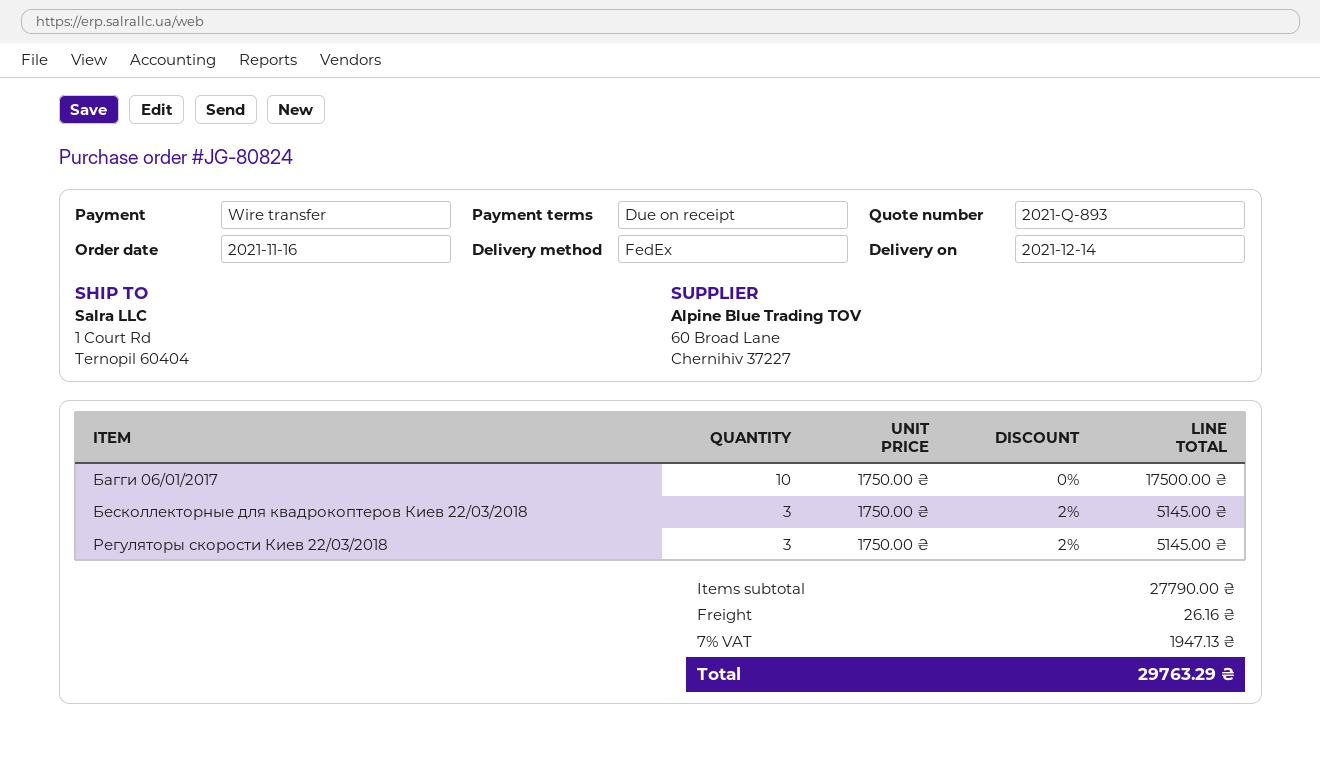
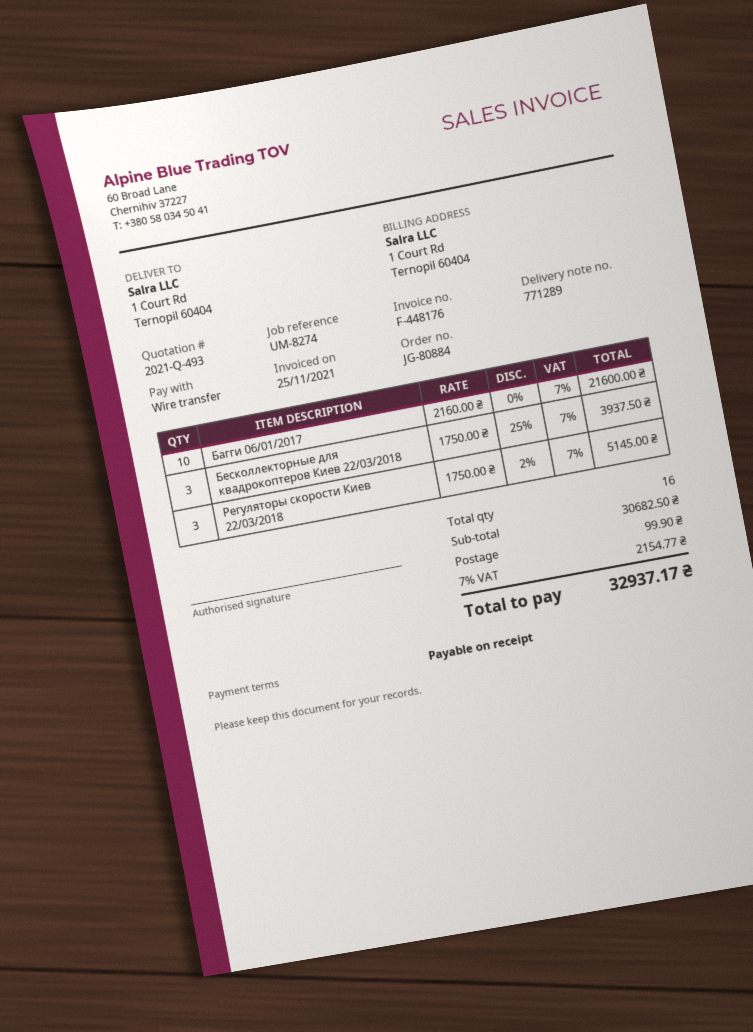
quote number: 2021-Q-893 -> 2021-Q-493
order number: JG-80824 -> JG-80884
Багги 06/01/2017: 10 x 1750.00 = 17500.00 -> 10 x 2160.00 = 21600.00
Бесколлекторные для квадрокоптеров Киев 22/03/2018: 3 x 1750.00 - 2% = 5145.00 -> 3 x 1750.00 - 25% = 3937.50
subtotal: 27790.00 -> 30682.50
shipping: 26.16 -> 99.90
tax: 7% = 1947.13 -> 7% = 2154.77
total: 29763.29 -> 32937.17

